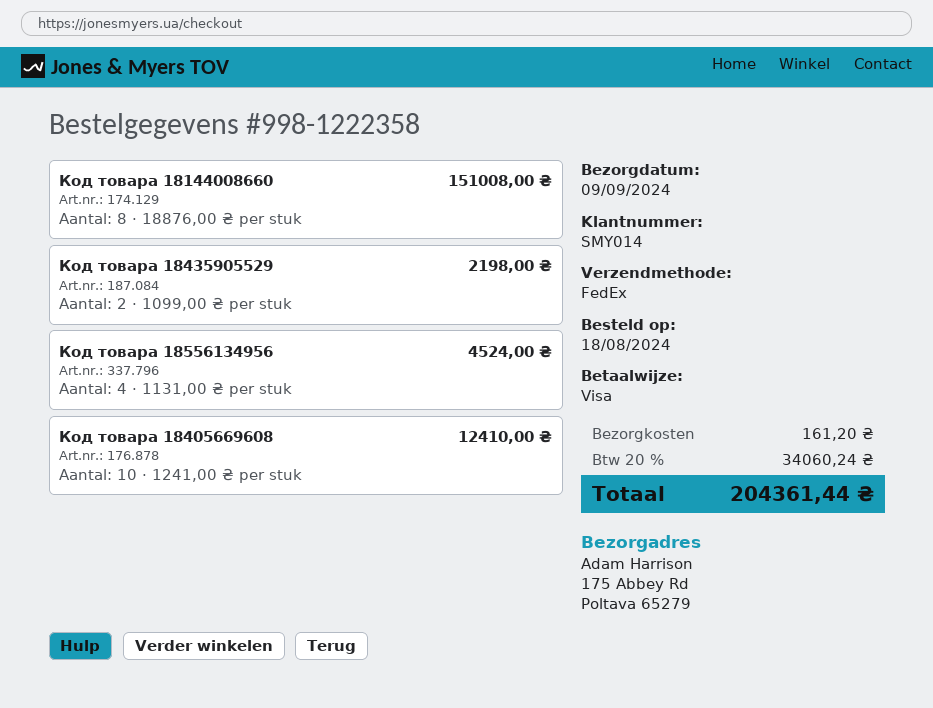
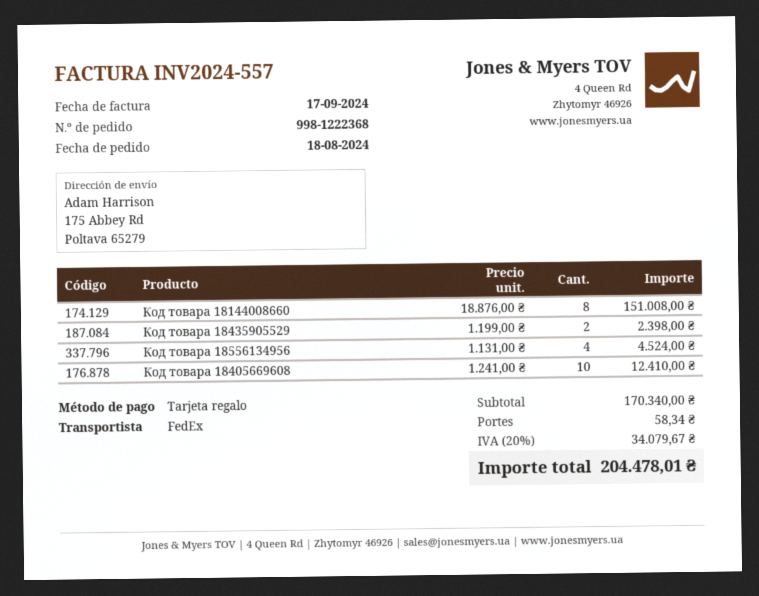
order number: 998-1222358 -> 998-1222368
payment method: Visa -> gift card
Код товара 18435905529: 2 x 1099.00 = 2198.00 -> 2 x 1199.00 = 2398.00
shipping: 161.20 -> 58.34
tax: 20% = 34060.24 -> 20% = 34079.67
total: 204361.44 -> 204478.01

